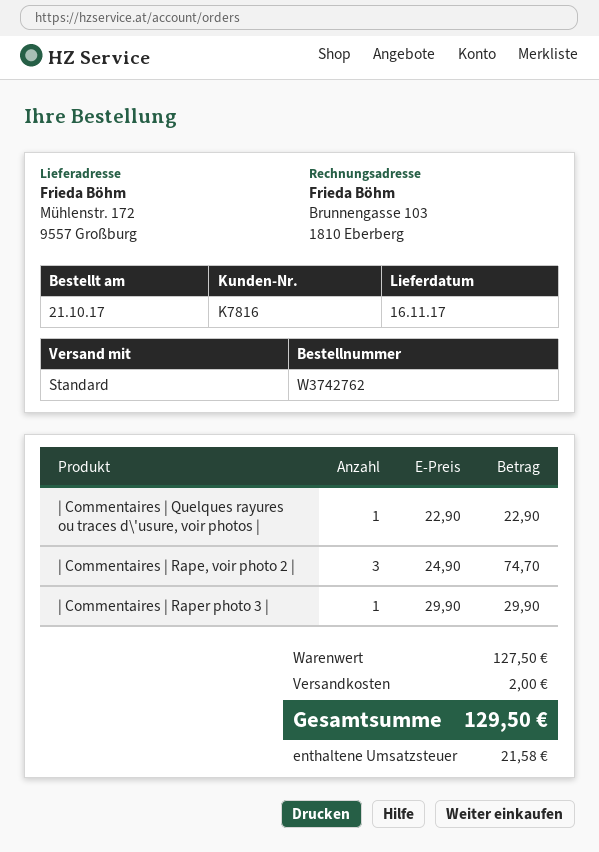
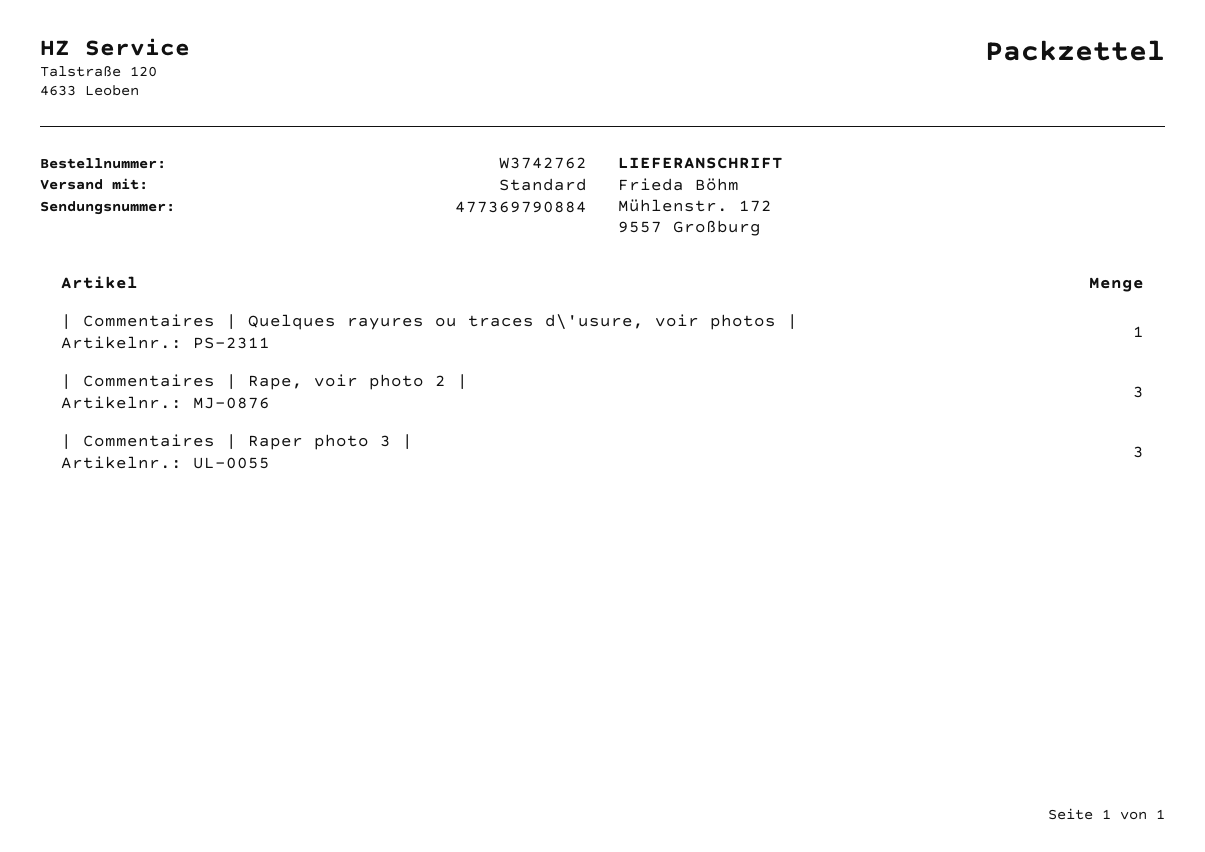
| Commentaires | Raper photo 3 |: 1 -> 3

